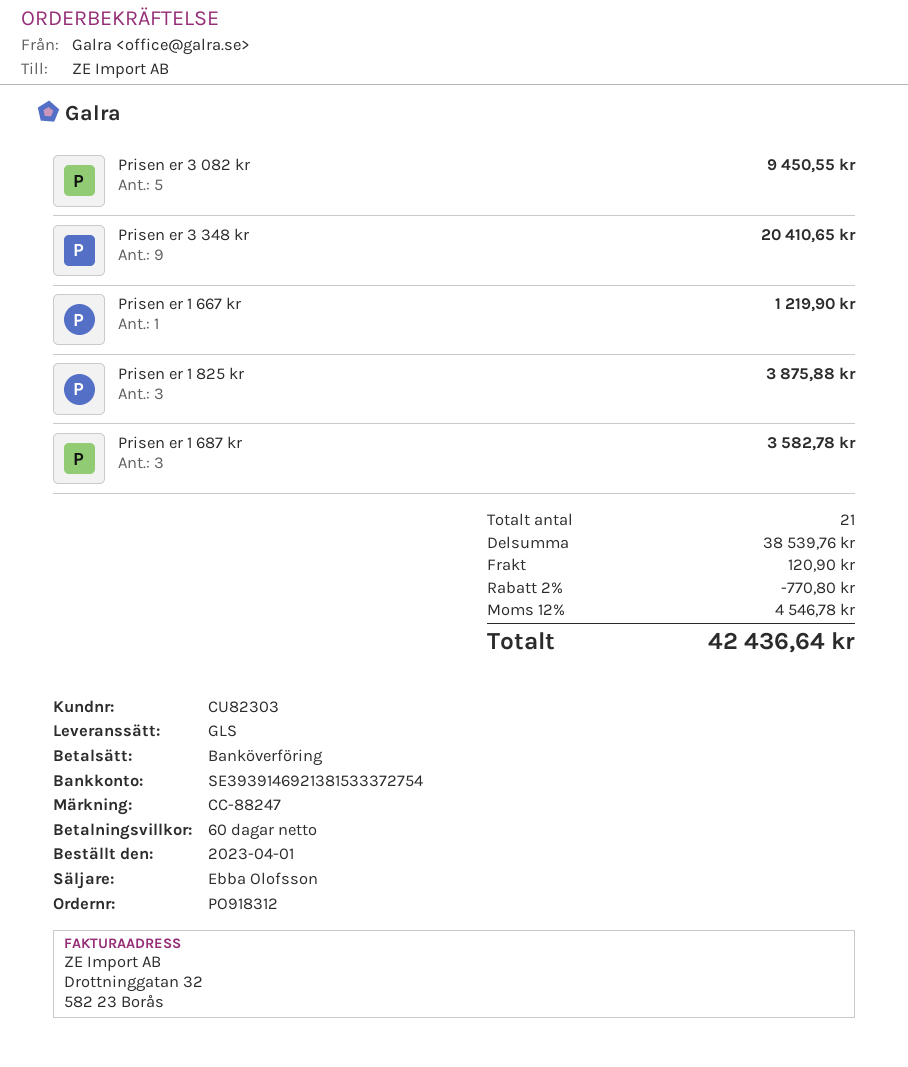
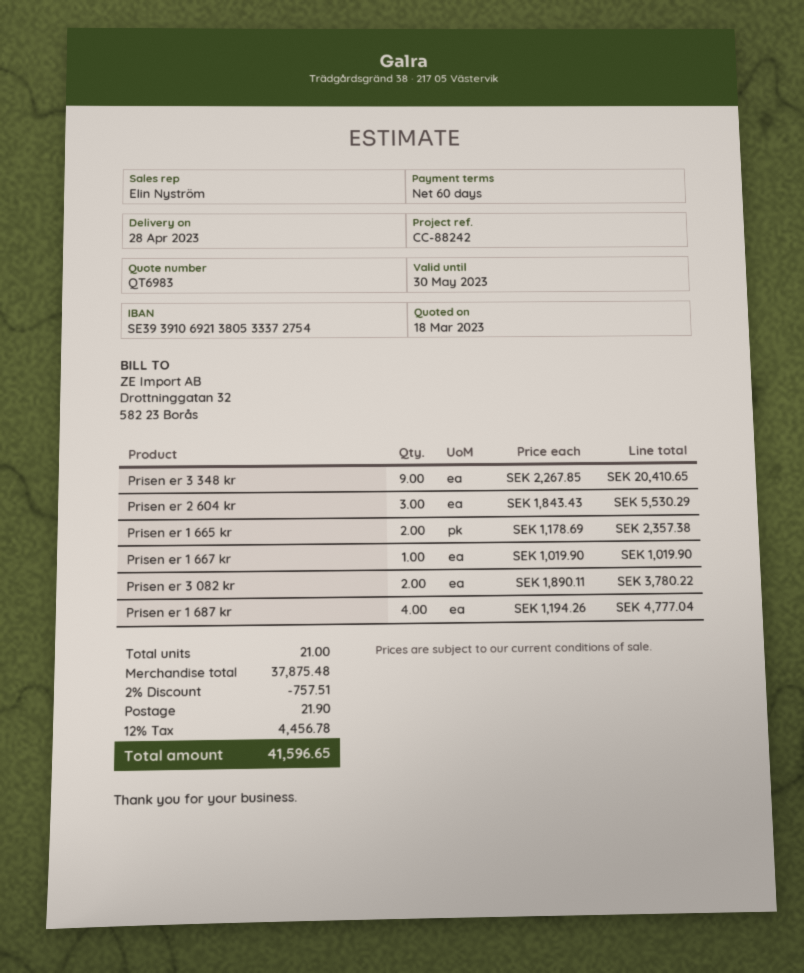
reference: CC-88247 -> CC-88242
sales rep: Ebba Olofsson -> Elin Nyström
bank account: SE3939146921381533372754 -> SE3939106921380533372754
Prisen er 3 082 kr: 5 for 9450.55 -> 2 for 3780.22
Prisen er 1 667 kr: 1 for 1219.90 -> 1 for 1019.90
Prisen er 1 825 kr: 3 for 3875.88 -> none
Prisen er 1 687 kr: 3 for 3582.78 -> 4 for 4777.04
Prisen er 2 604 kr: none -> 3 for 5530.29
Prisen er 1 665 kr: none -> 2 for 2357.38
subtotal: 38539.76 -> 37875.48
discount: 2% = 770.80 -> 2% = 757.51
shipping: 120.90 -> 21.90
tax: 12% = 4546.78 -> 12% = 4456.78
total: 42436.64 -> 41596.65

